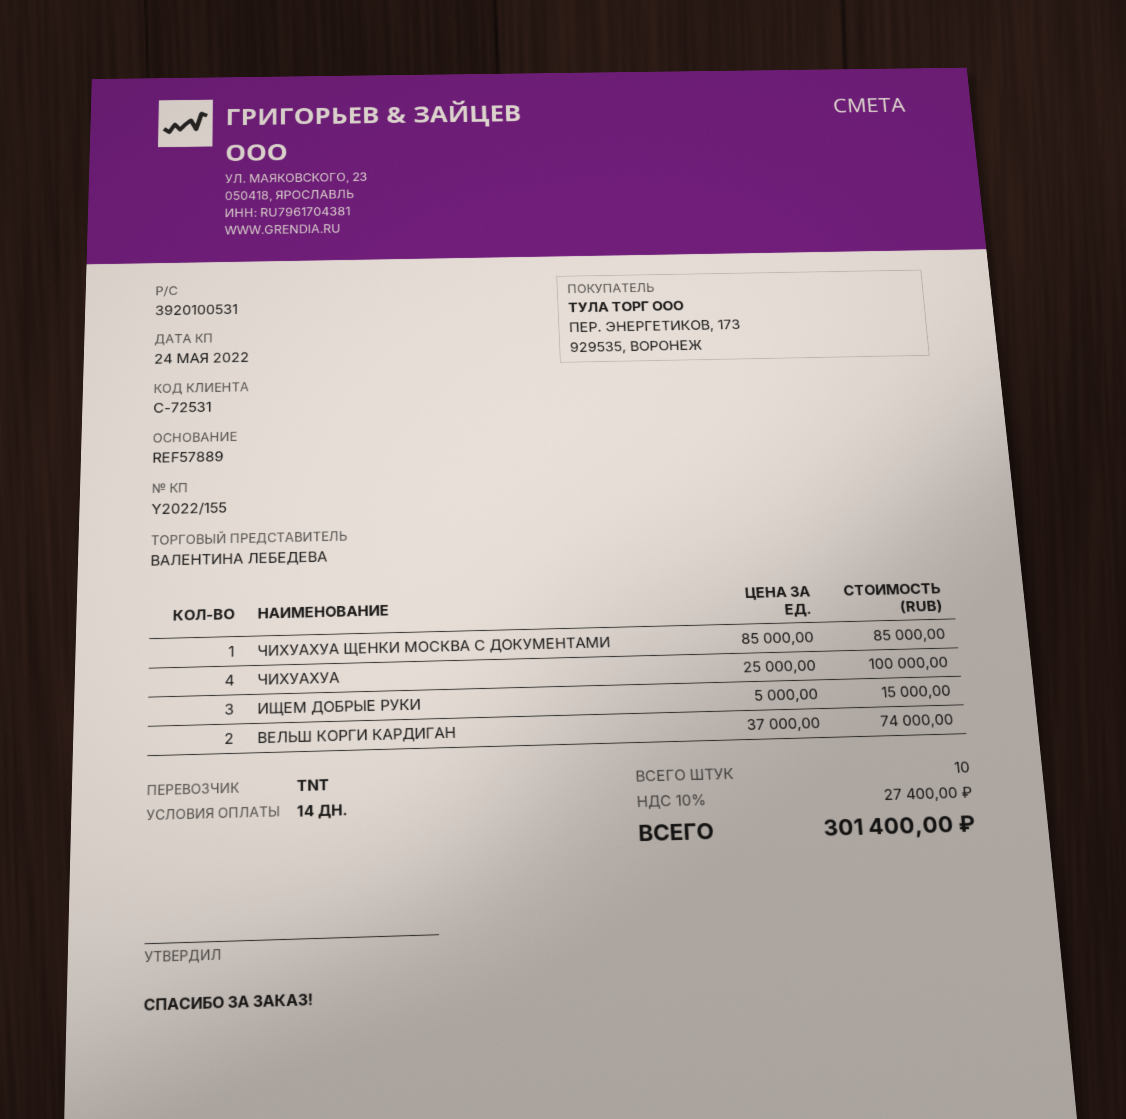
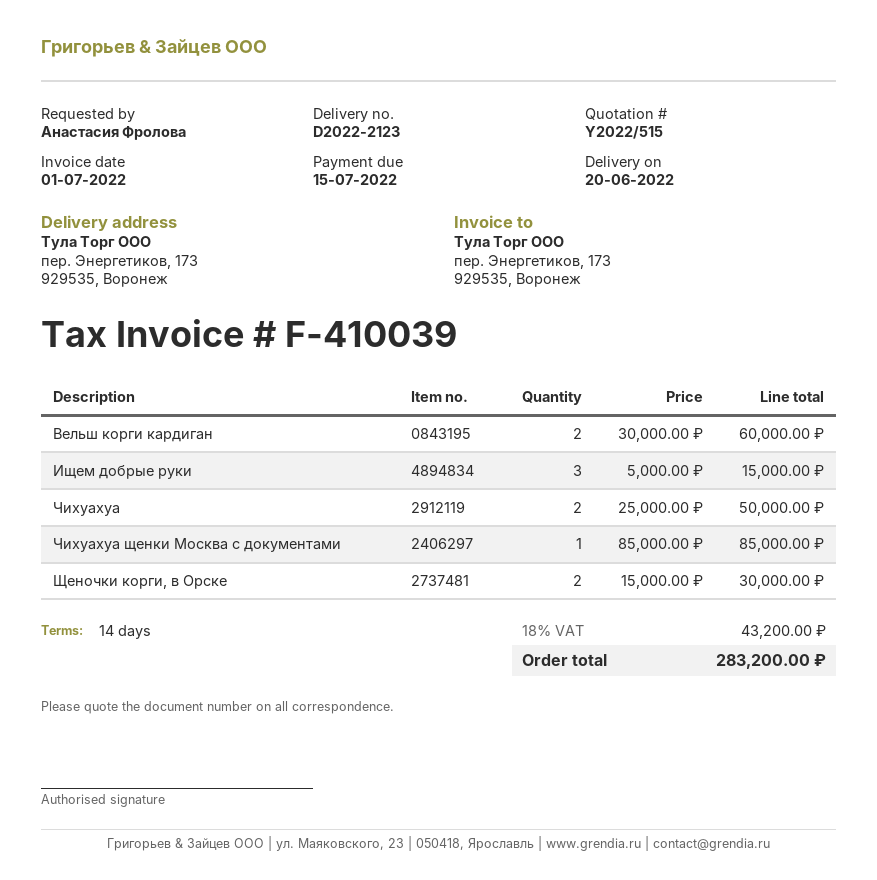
quote number: Y2022/155 -> Y2022/515
ЧИХУАХУА: 4 x 25000.00 = 100000.00 -> 2 x 25000.00 = 50000.00
ВЕЛЬШ КОРГИ КАРДИГАН: 2 x 37000.00 = 74000.00 -> 2 x 30000.00 = 60000.00
Щеночки корги, в Орске: none -> 2 x 15000.00 = 30000.00
tax: 10% = 27400.00 -> 18% = 43200.00
total: 301400.00 -> 283200.00

